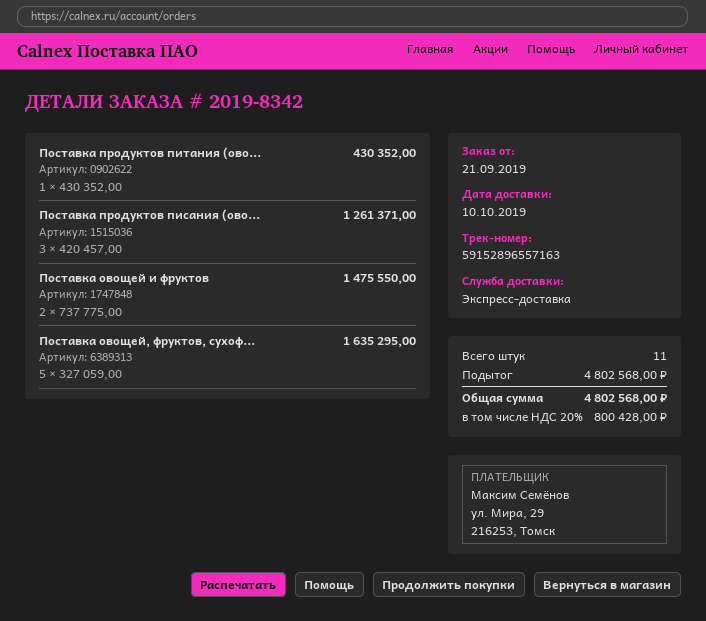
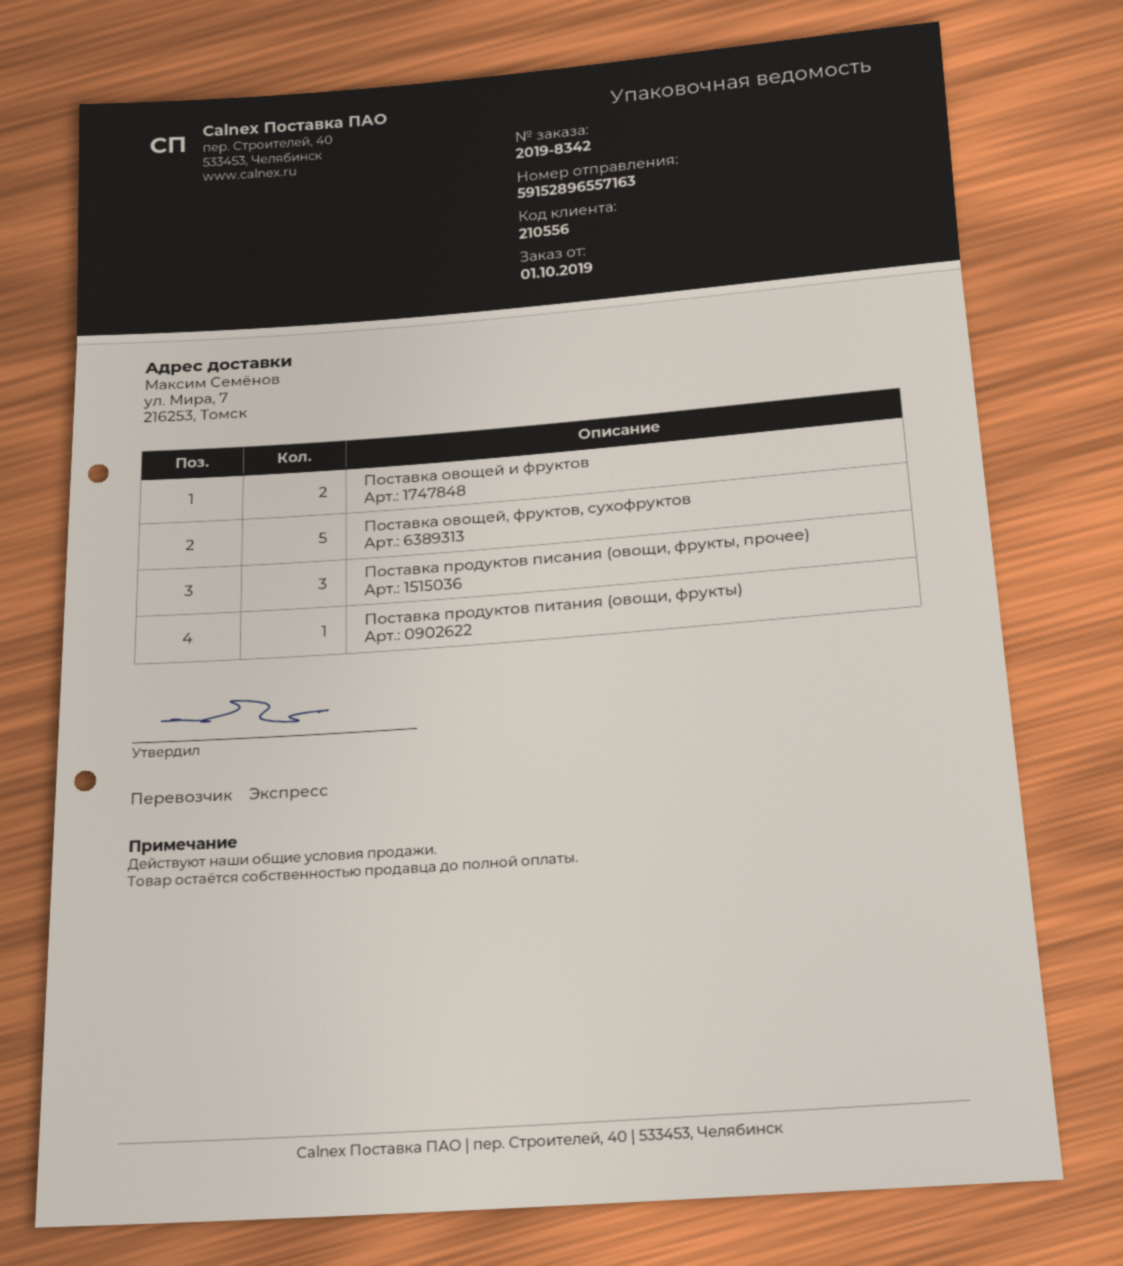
order date: 2019-09-21 -> 2019-10-01

